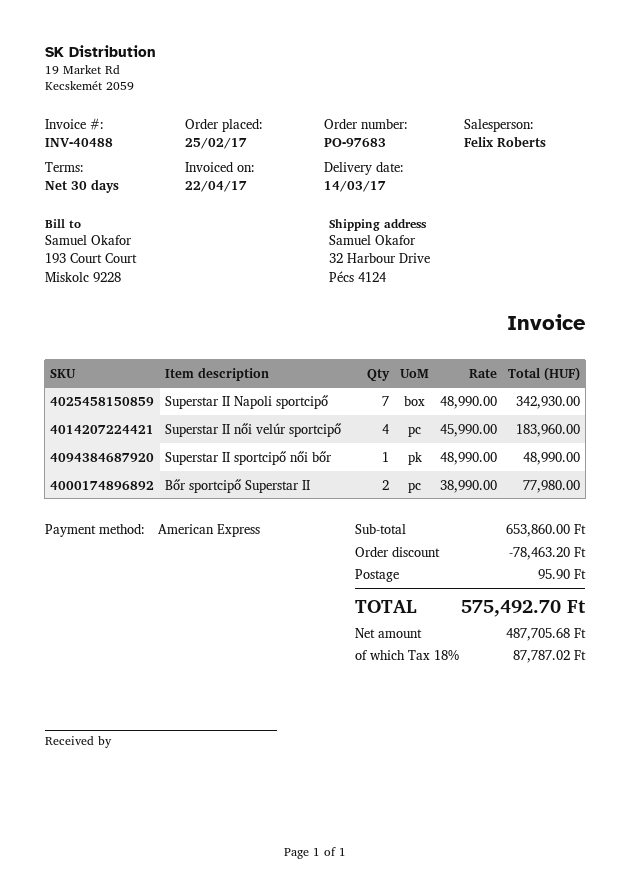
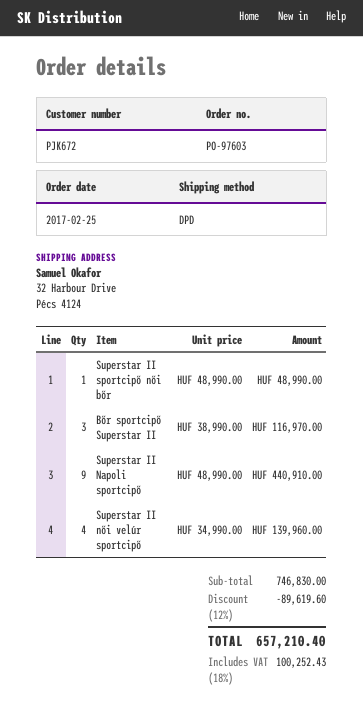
order number: PO-97683 -> PO-97603
Superstar II Napoli sportcipő: 7 x 48990.00 = 342930.00 -> 9 x 48990.00 = 440910.00
Superstar II női velúr sportcipő: 4 x 45990.00 = 183960.00 -> 4 x 34990.00 = 139960.00
Bőr sportcipő Superstar II: 2 x 38990.00 = 77980.00 -> 3 x 38990.00 = 116970.00
subtotal: 653860.00 -> 746830.00
discount: 78463.20 -> 89619.60
shipping: 95.90 -> none
tax: 18% = 87787.02 -> 18% = 100252.43
total: 575492.70 -> 657210.40

